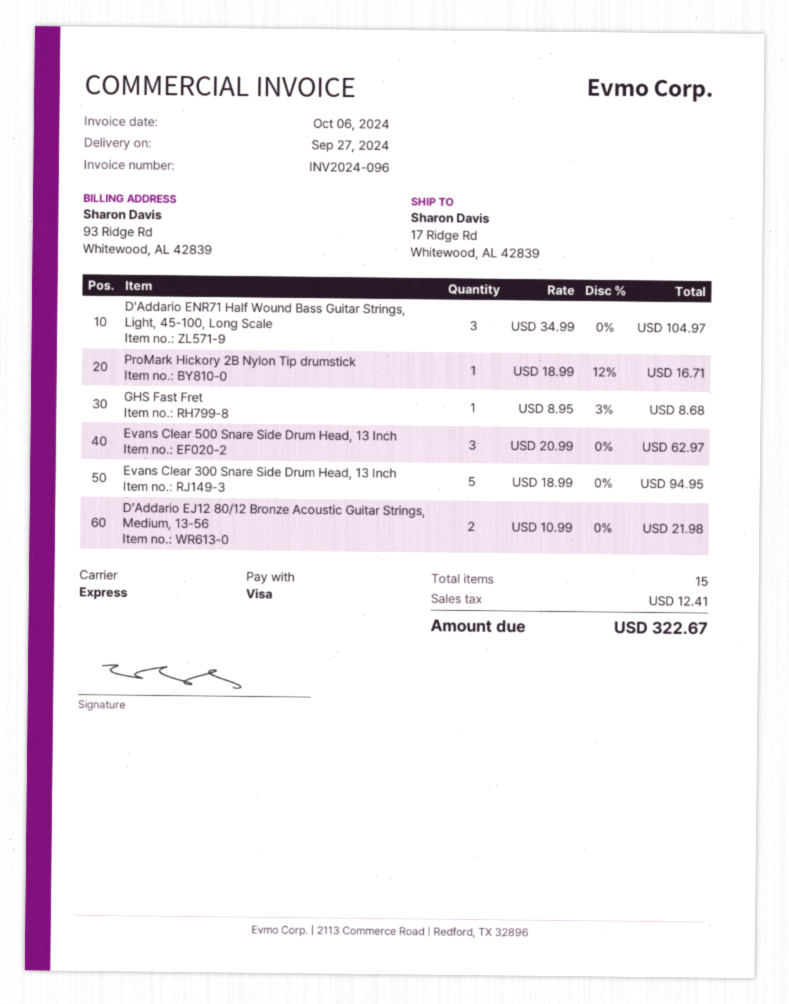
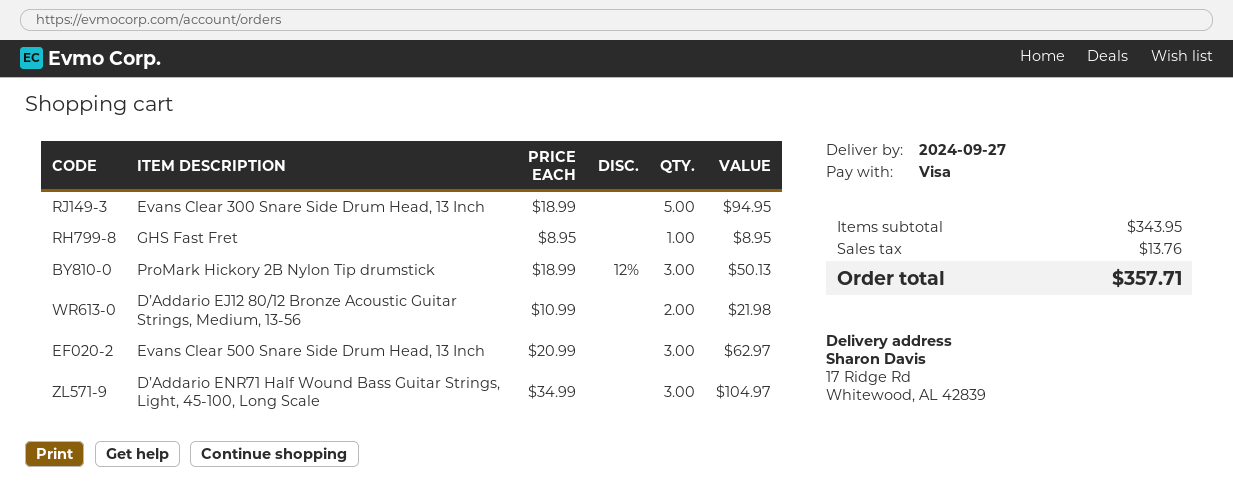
ProMark Hickory 2B Nylon Tip drumstick: 1 x 18.99 - 12% = 16.71 -> 3 x 18.99 - 12% = 50.13
GHS Fast Fret: 1 x 8.95 - 3% = 8.68 -> 1 x 8.95 = 8.95
tax: 12.41 -> 13.76
total: 322.67 -> 357.71

